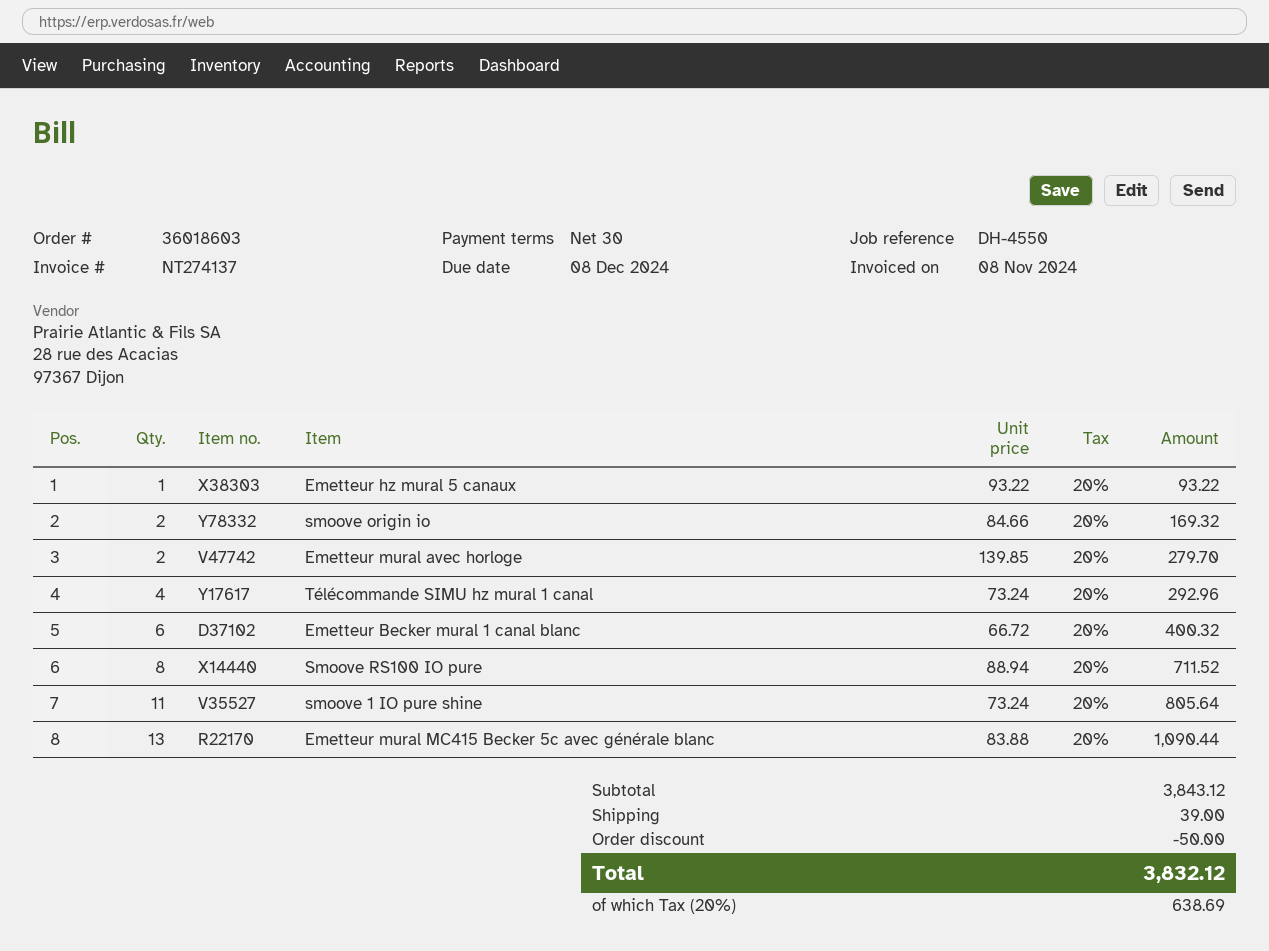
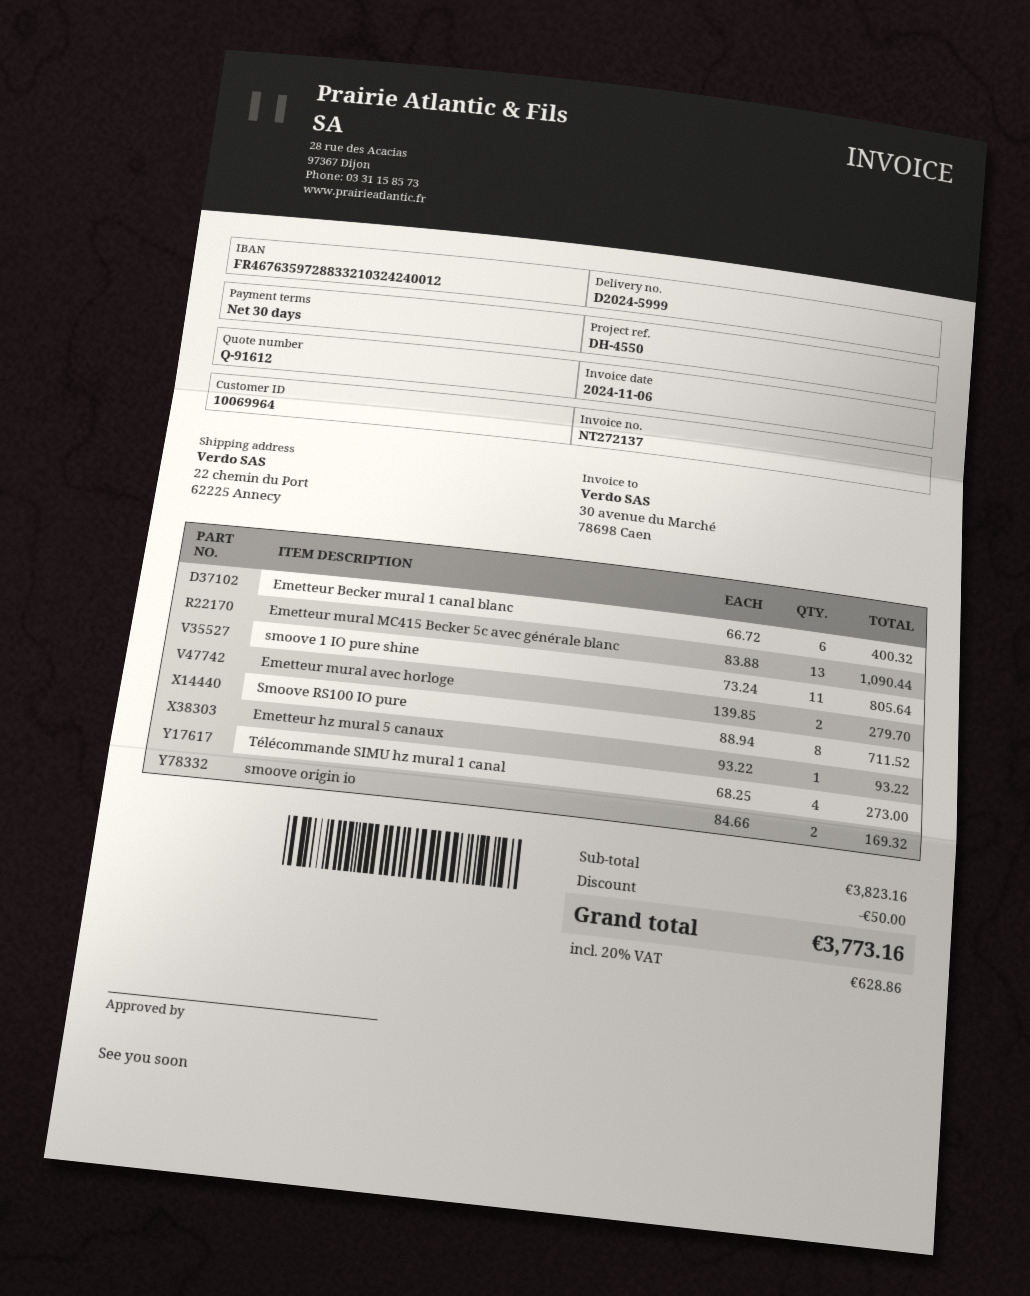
invoice number: NT274137 -> NT272137
invoice date: 2024-11-08 -> 2024-11-06
Télécommande SIMU hz mural 1 canal: 4 x 73.24 = 292.96 -> 4 x 68.25 = 273.00
subtotal: 3843.12 -> 3823.16
shipping: 39.00 -> none
tax: 20% = 638.69 -> 20% = 628.86
total: 3832.12 -> 3773.16

